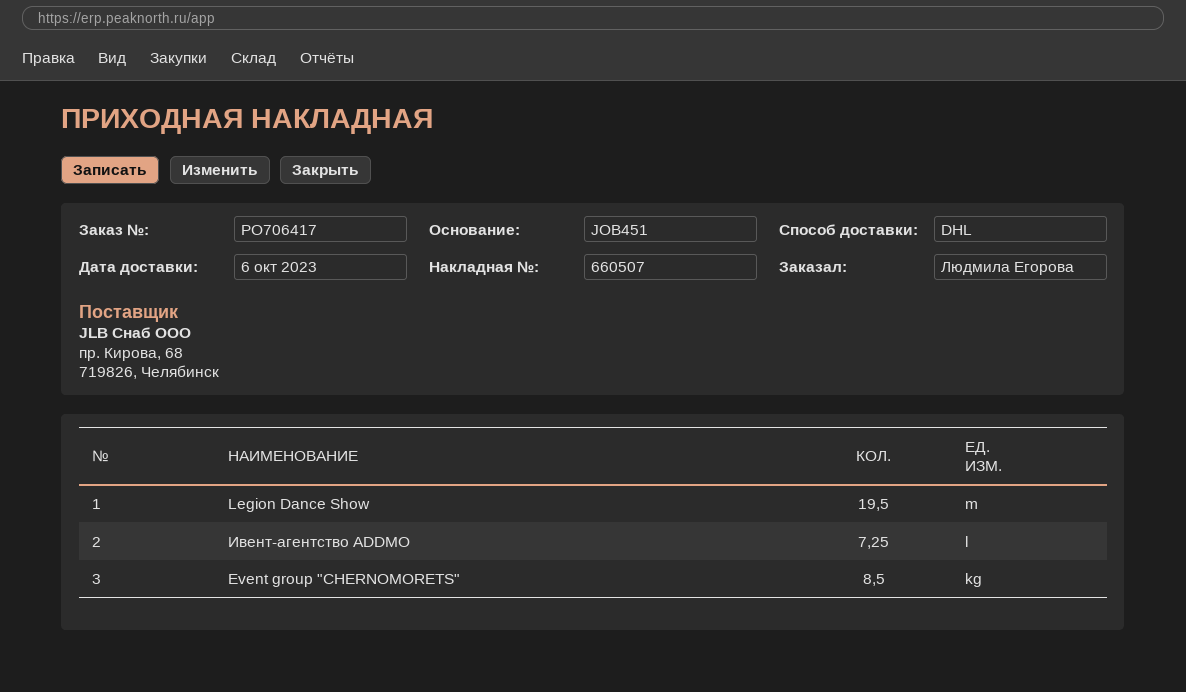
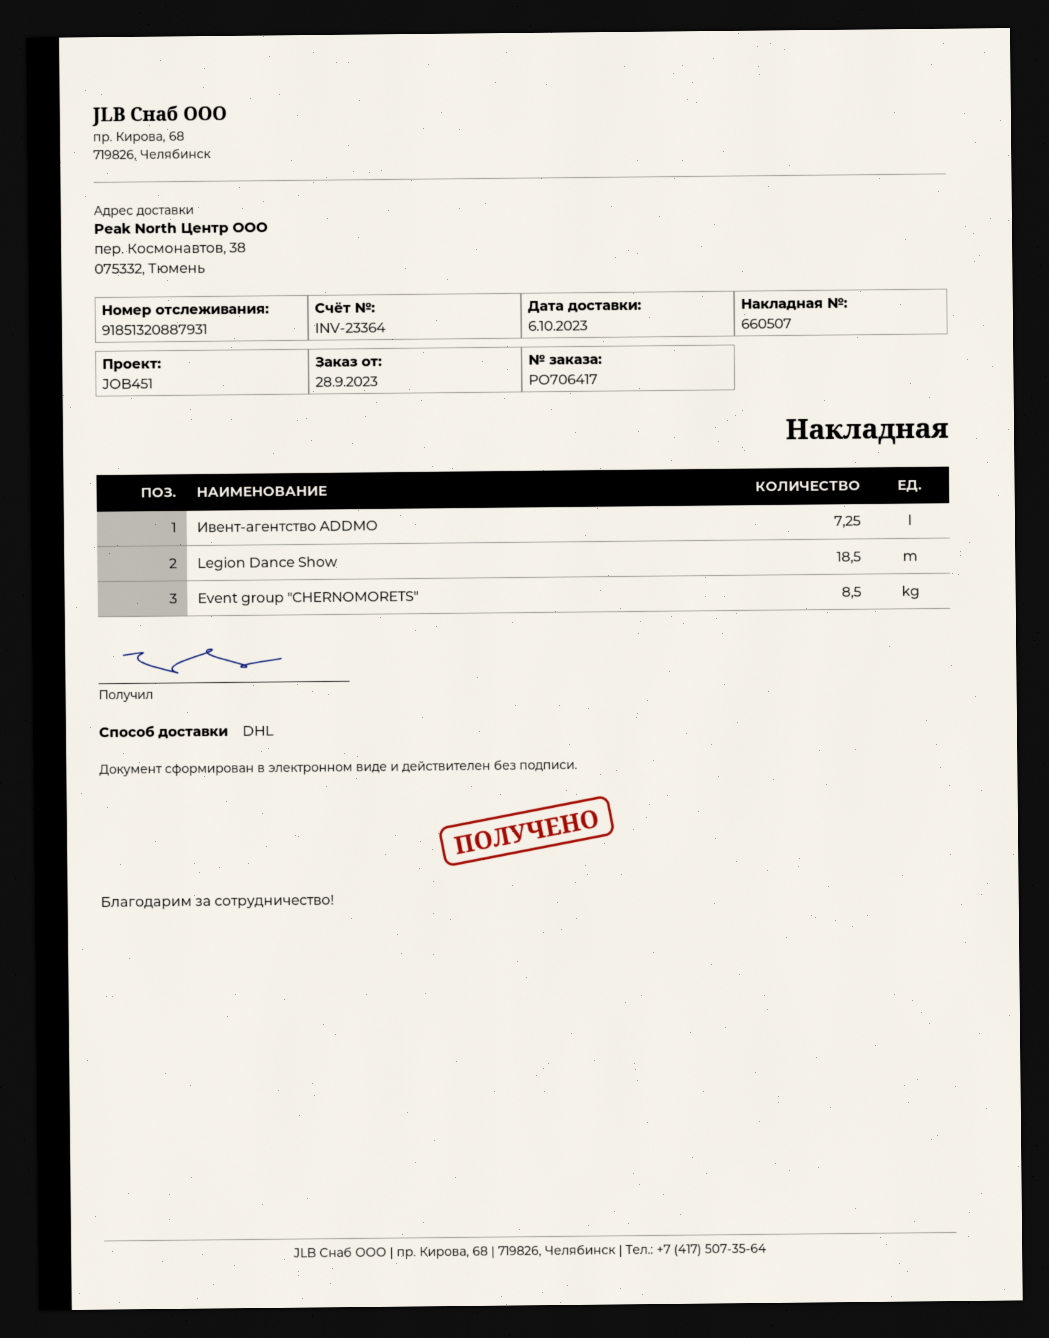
Legion Dance Show: 19.5 -> 18.5

